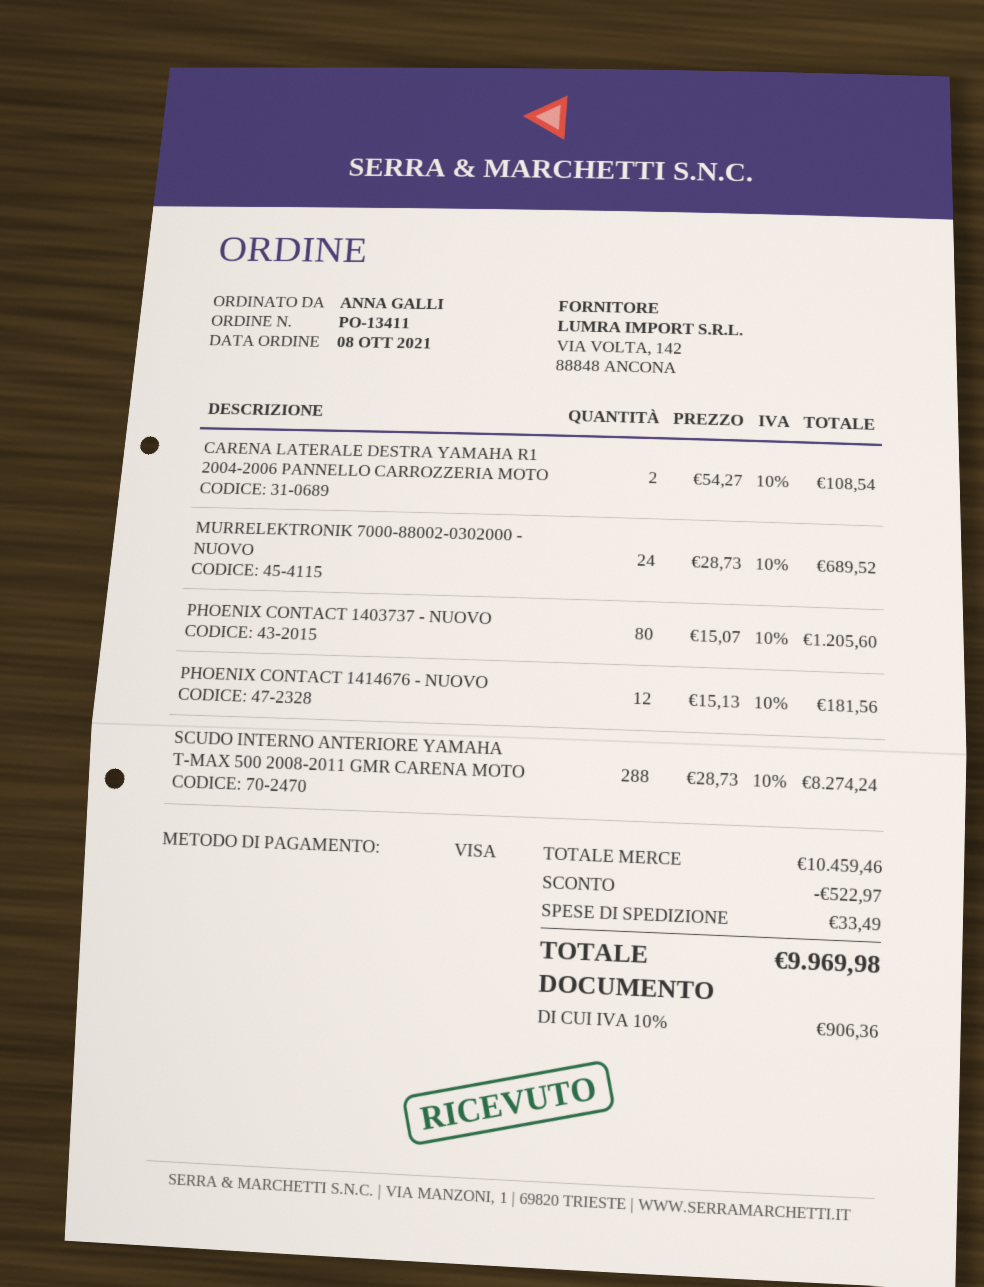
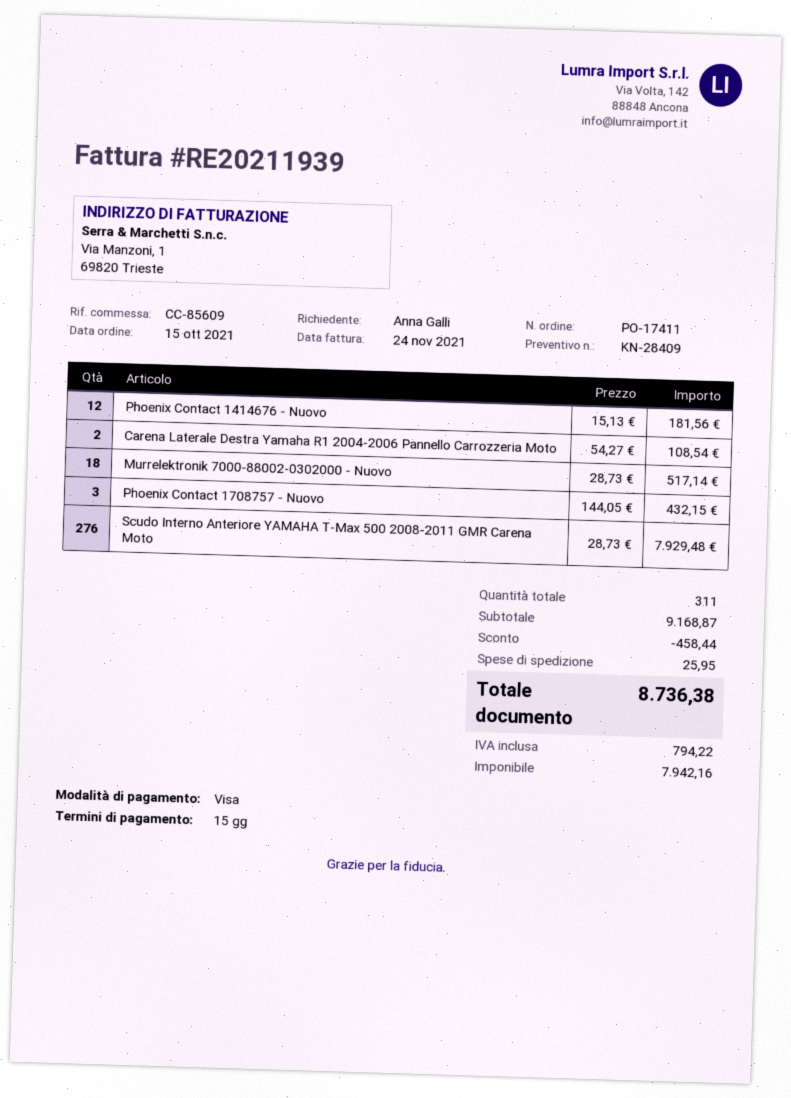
order number: PO-13411 -> PO-17411
order date: 2021-10-08 -> 2021-10-15
MURRELEKTRONIK 7000-88002-0302000 - NUOVO: 24 x 28.73 = 689.52 -> 18 x 28.73 = 517.14
PHOENIX CONTACT 1403737 - NUOVO: 80 x 15.07 = 1205.60 -> none
SCUDO INTERNO ANTERIORE YAMAHA T-MAX 500 2008-2011 GMR CARENA MOTO: 288 x 28.73 = 8274.24 -> 276 x 28.73 = 7929.48
Phoenix Contact 1708757 - Nuovo: none -> 3 x 144.05 = 432.15
subtotal: 10459.46 -> 9168.87
discount: 522.97 -> 458.44
shipping: 33.49 -> 25.95
tax: 906.36 -> 794.22
total: 9969.98 -> 8736.38

